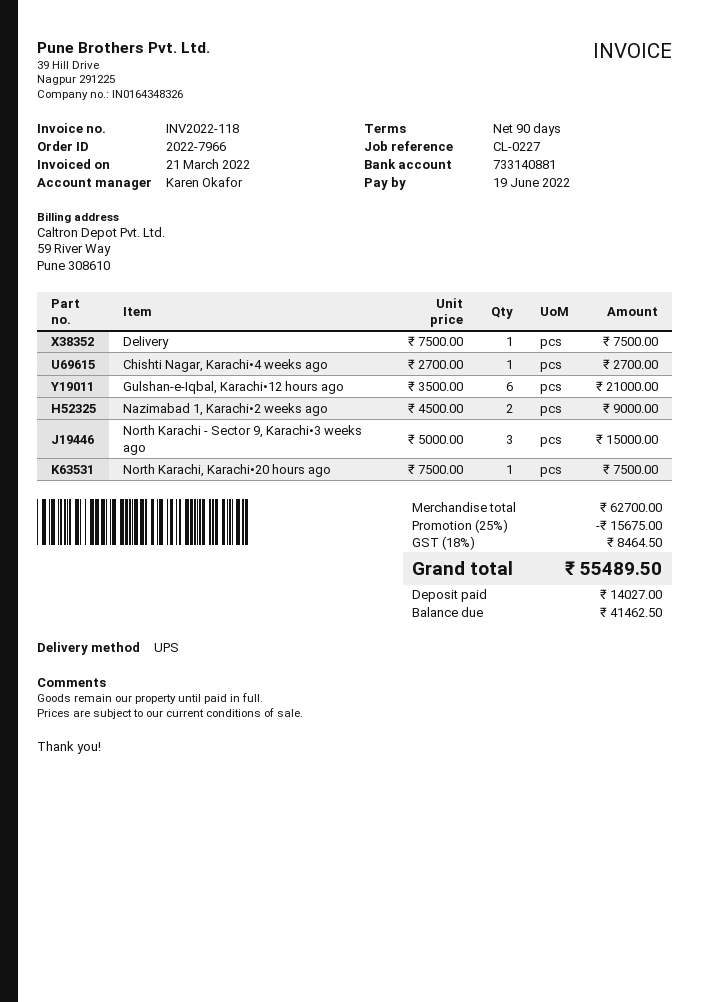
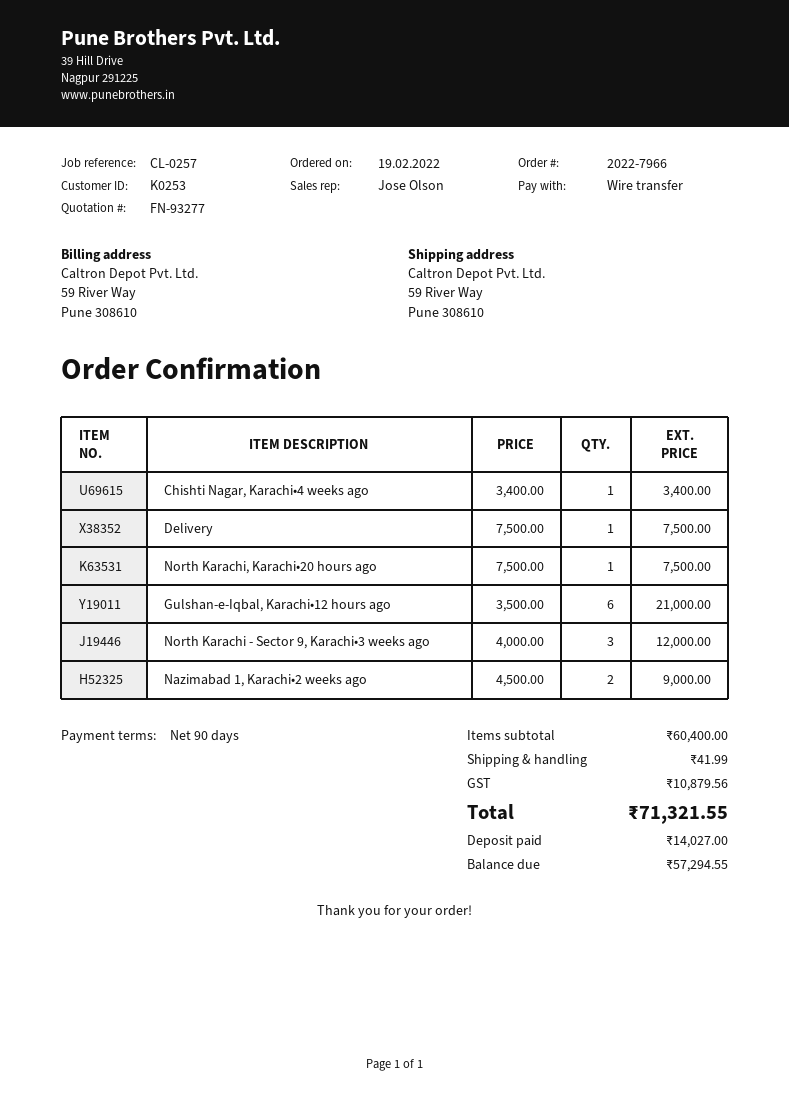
reference: CL-0227 -> CL-0257
sales rep: Karen Okafor -> Jose Olson
Chishti Nagar, Karachi•4 weeks ago: 1 x 2700.00 = 2700.00 -> 1 x 3400.00 = 3400.00
North Karachi - Sector 9, Karachi•3 weeks ago: 3 x 5000.00 = 15000.00 -> 3 x 4000.00 = 12000.00
subtotal: 62700.00 -> 60400.00
discount: 25% = 15675.00 -> none
shipping: none -> 41.99
tax: 8464.50 -> 10879.56
total: 55489.50 -> 71321.55
balance: 41462.50 -> 57294.55

